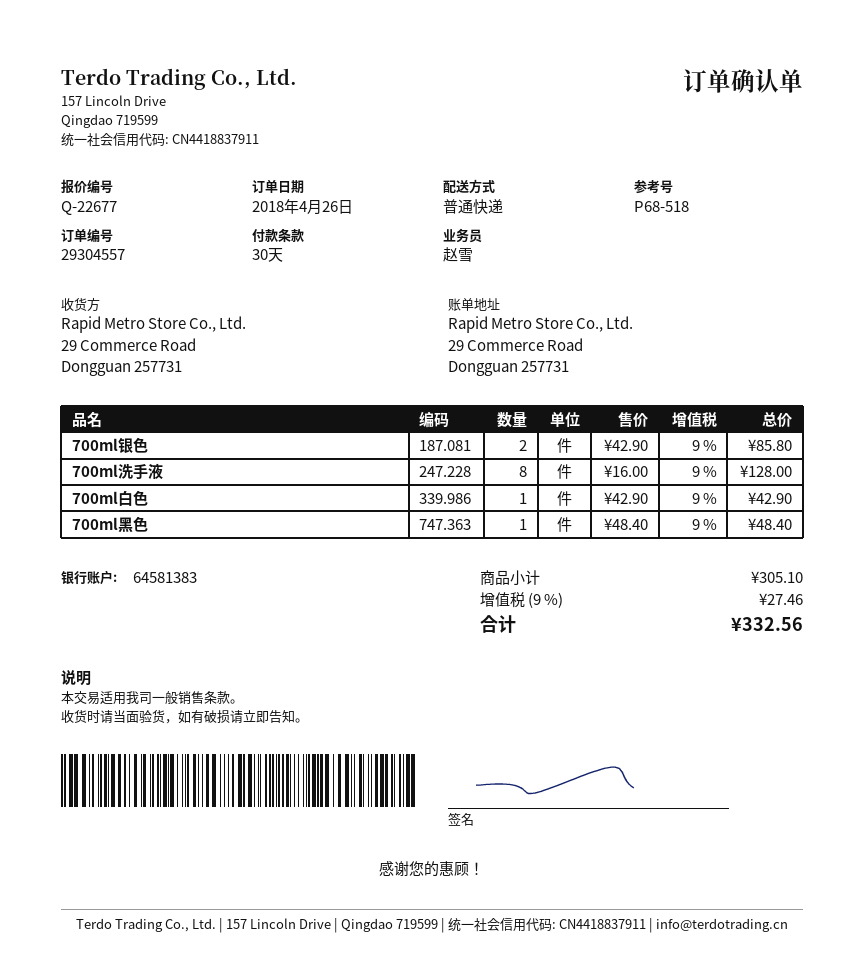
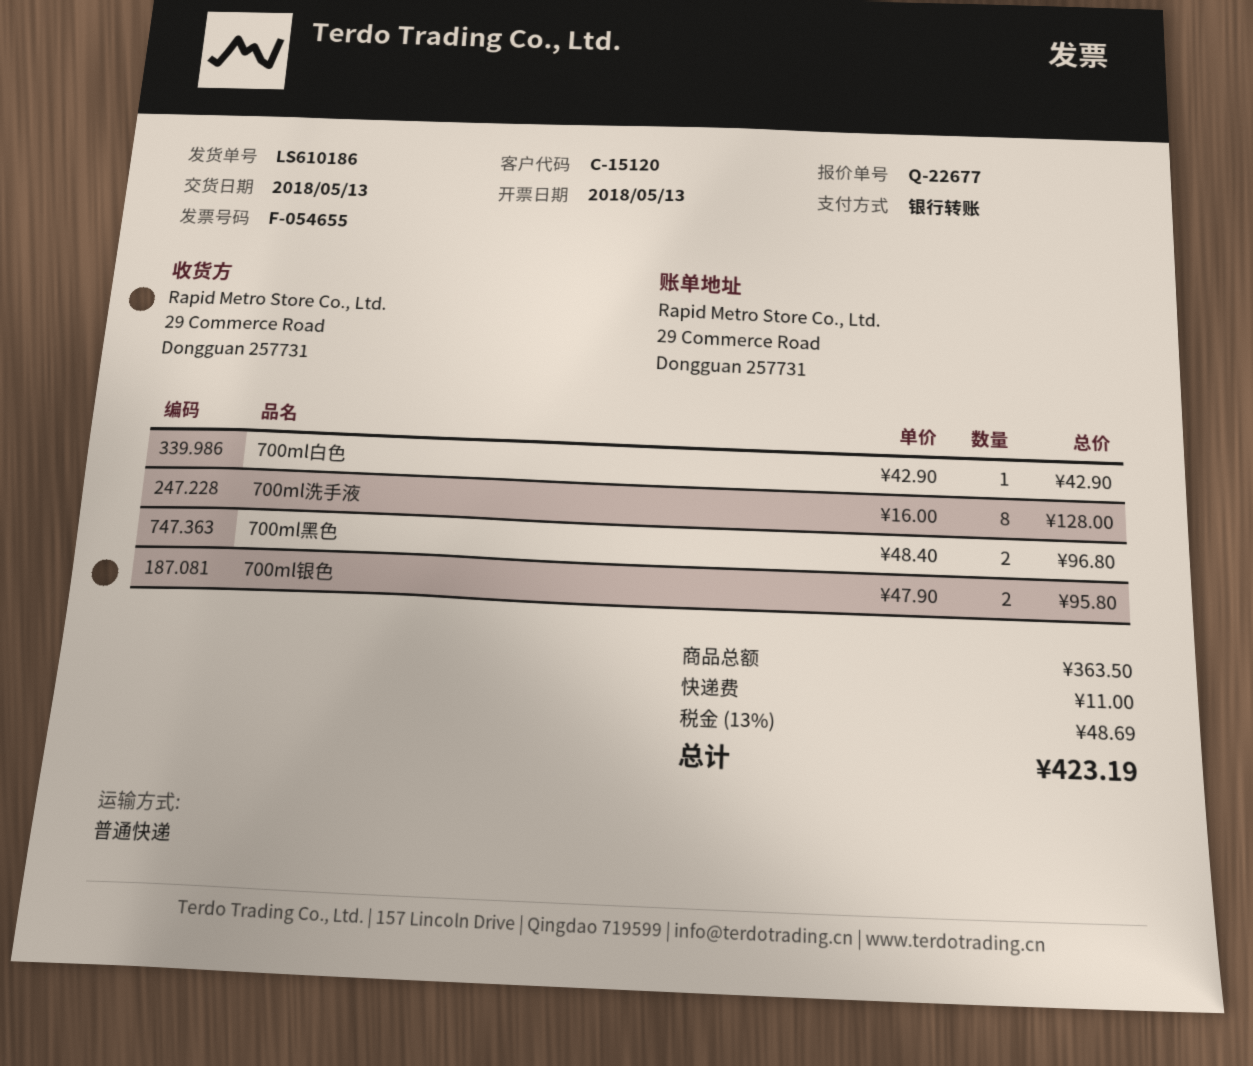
700ml银色: 2 x 42.90 = 85.80 -> 2 x 47.90 = 95.80
700ml黑色: 1 x 48.40 = 48.40 -> 2 x 48.40 = 96.80
subtotal: 305.10 -> 363.50
shipping: none -> 11.00
tax: 9% = 27.46 -> 13% = 48.69
total: 332.56 -> 423.19

